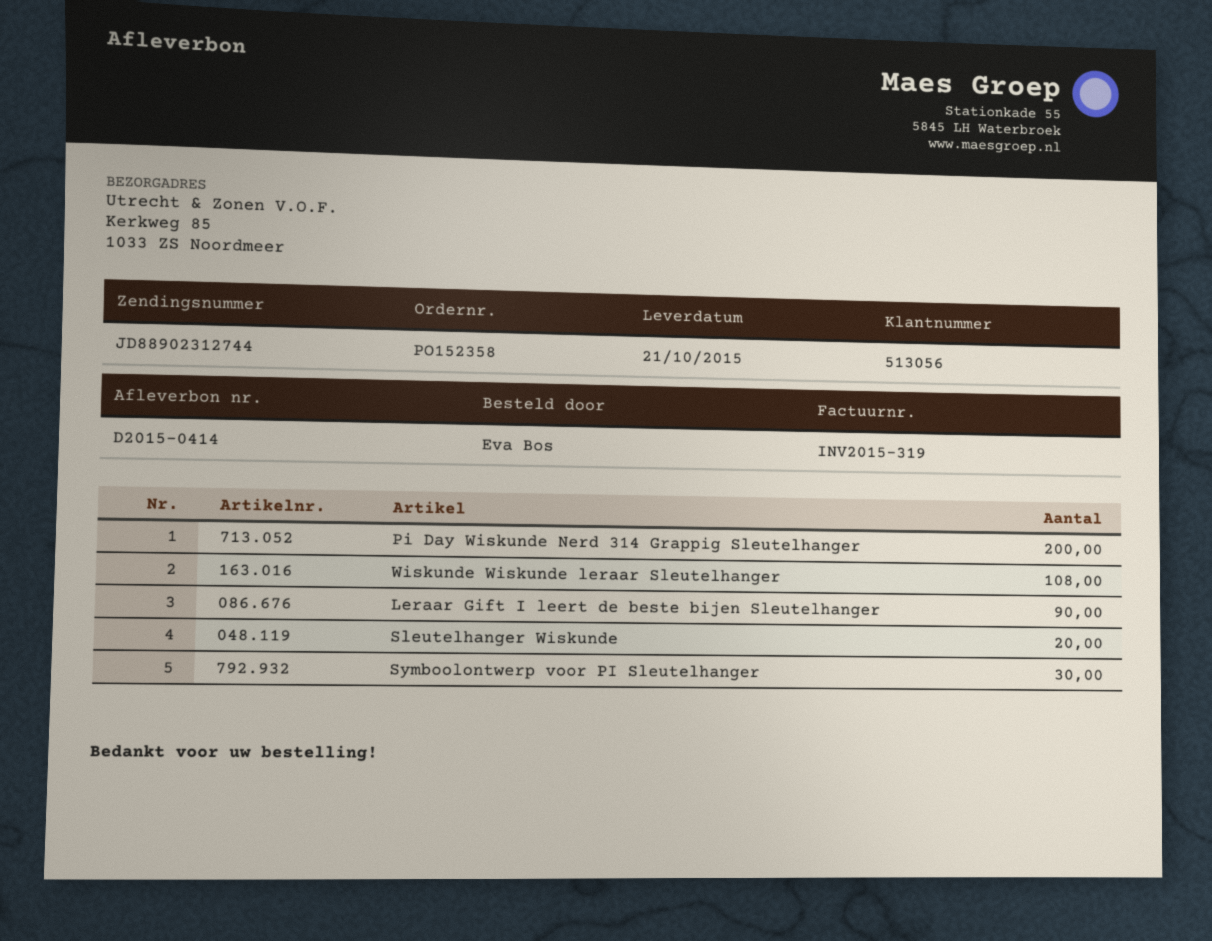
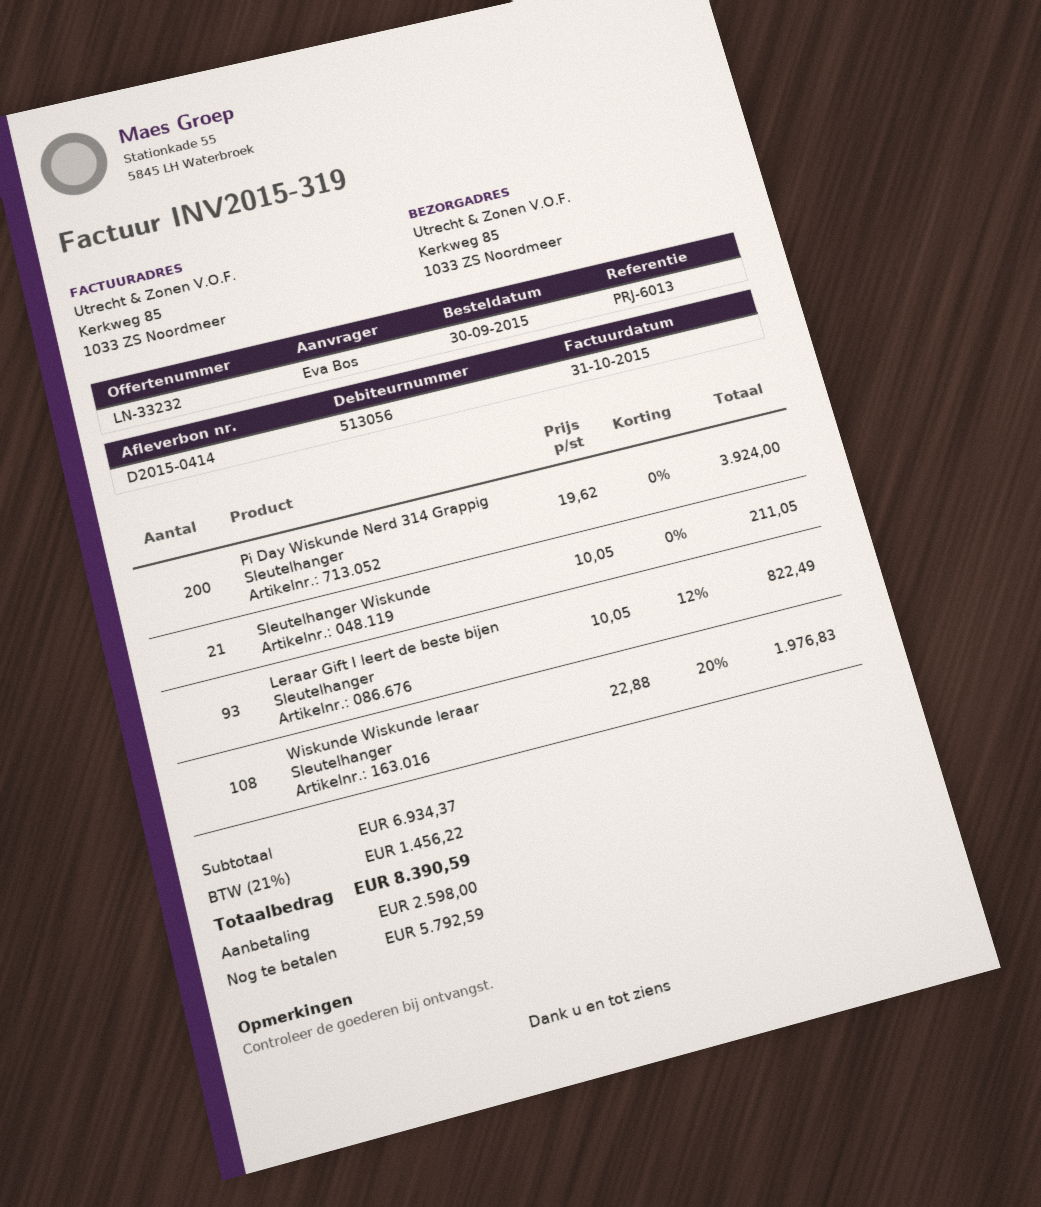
Leraar Gift I leert de beste bijen Sleutelhanger: 90 -> 93
Sleutelhanger Wiskunde: 20 -> 21
Symboolontwerp voor PI Sleutelhanger: 30 -> none

